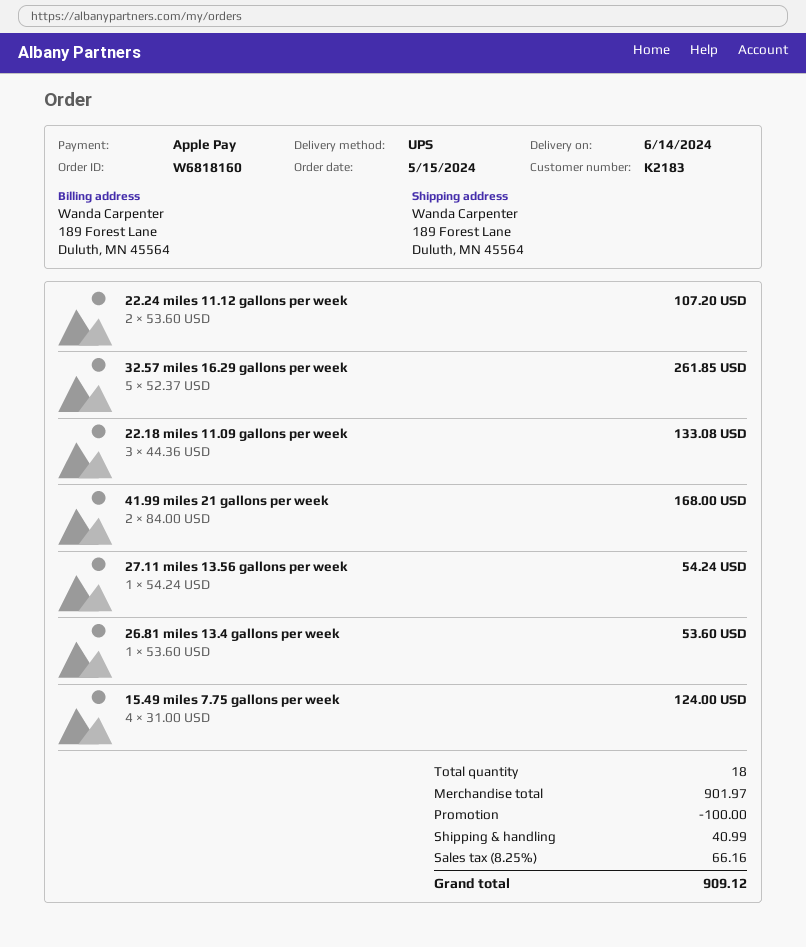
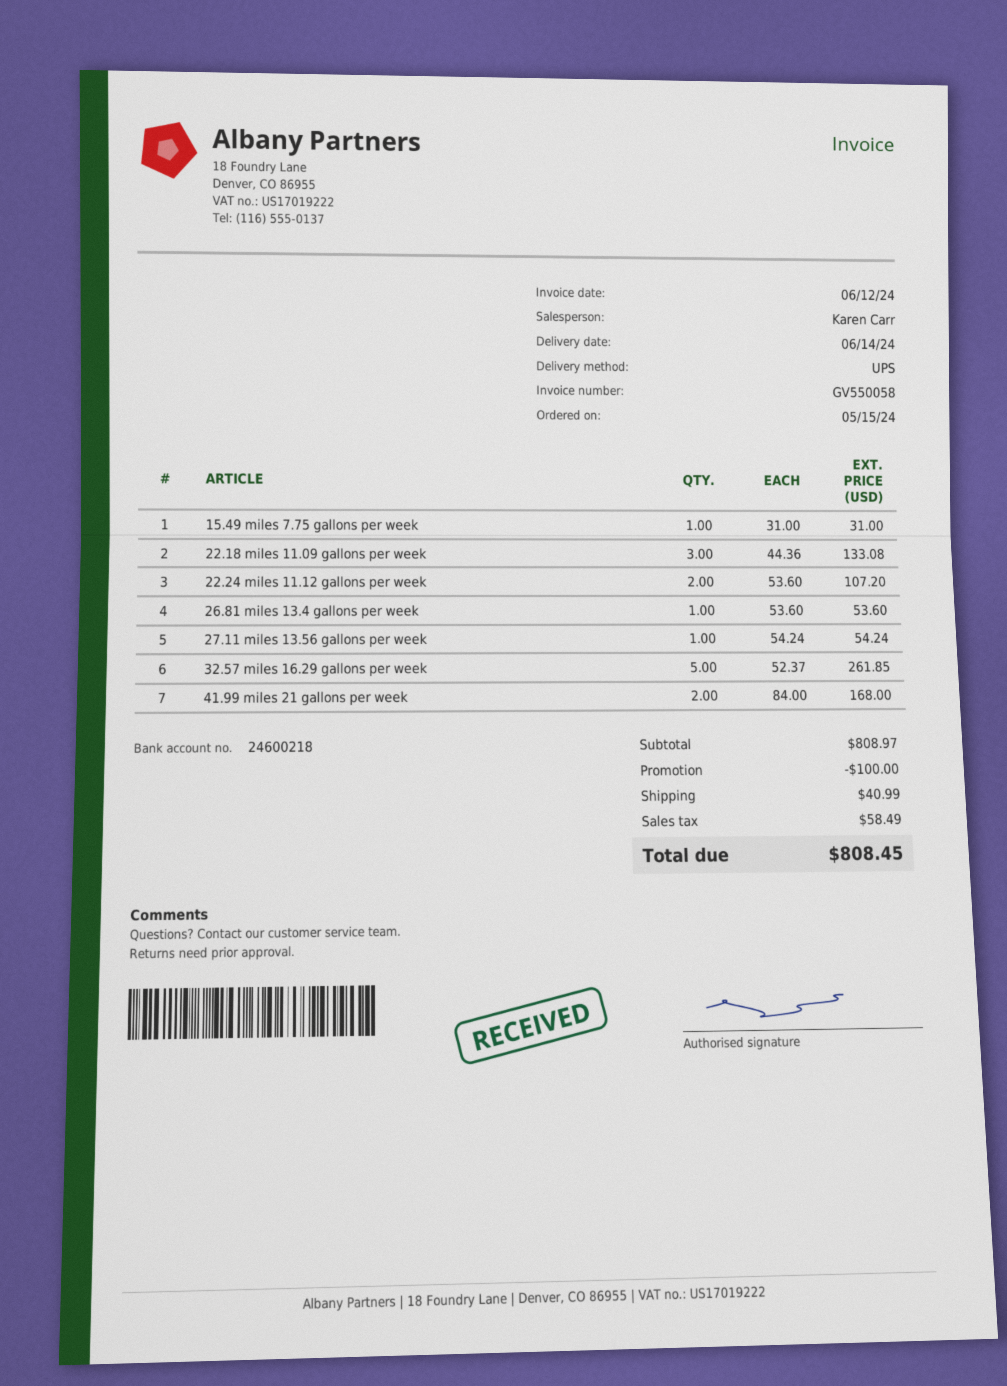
15.49 miles 7.75 gallons per week: 4 x 31.00 = 124.00 -> 1 x 31.00 = 31.00
subtotal: 901.97 -> 808.97
tax: 66.16 -> 58.49
total: 909.12 -> 808.45

